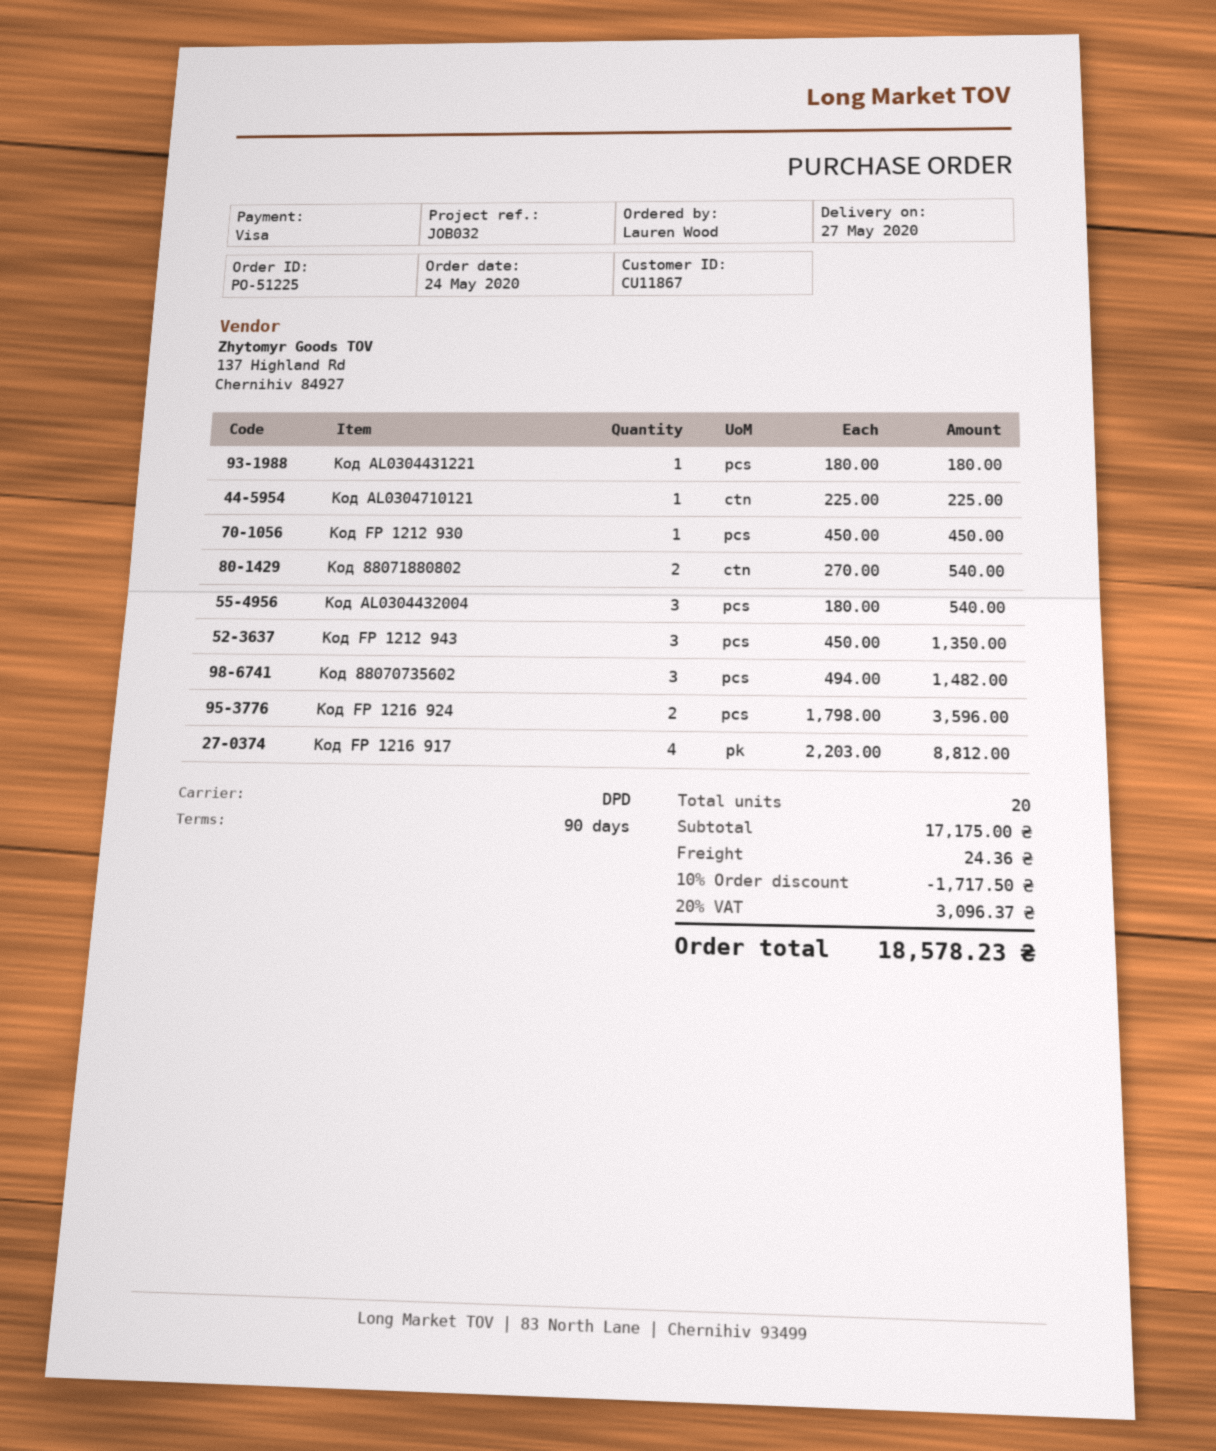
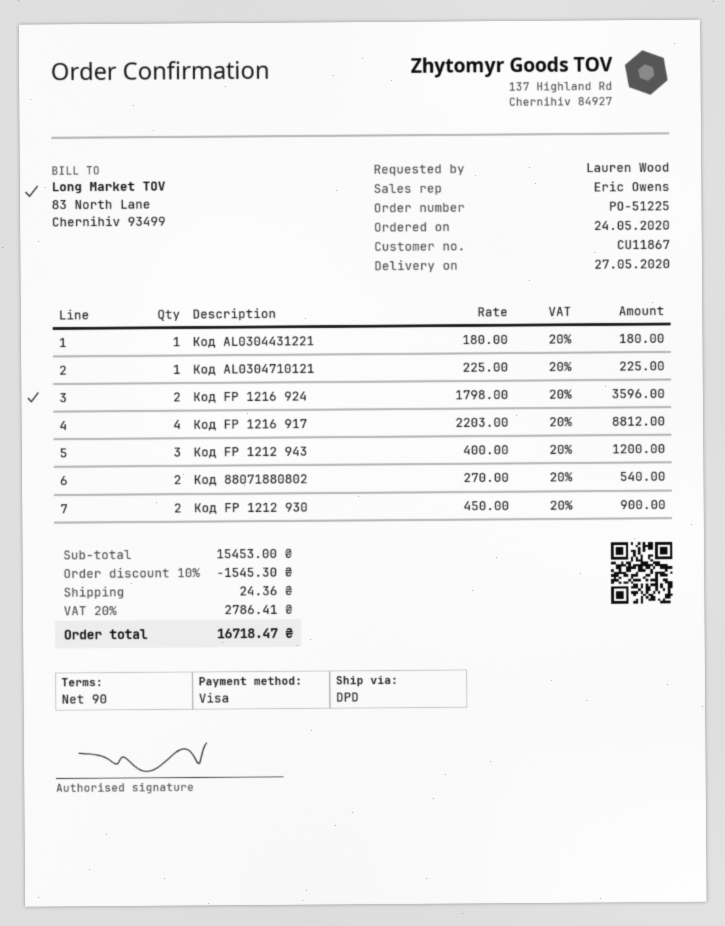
Код FP 1212 930: 1 x 450.00 = 450.00 -> 2 x 450.00 = 900.00
Код AL0304432004: 3 x 180.00 = 540.00 -> none
Код FP 1212 943: 3 x 450.00 = 1350.00 -> 3 x 400.00 = 1200.00
Код 88070735602: 3 x 494.00 = 1482.00 -> none
subtotal: 17175.00 -> 15453.00
discount: 10% = 1717.50 -> 10% = 1545.30
tax: 20% = 3096.37 -> 20% = 2786.41
total: 18578.23 -> 16718.47

